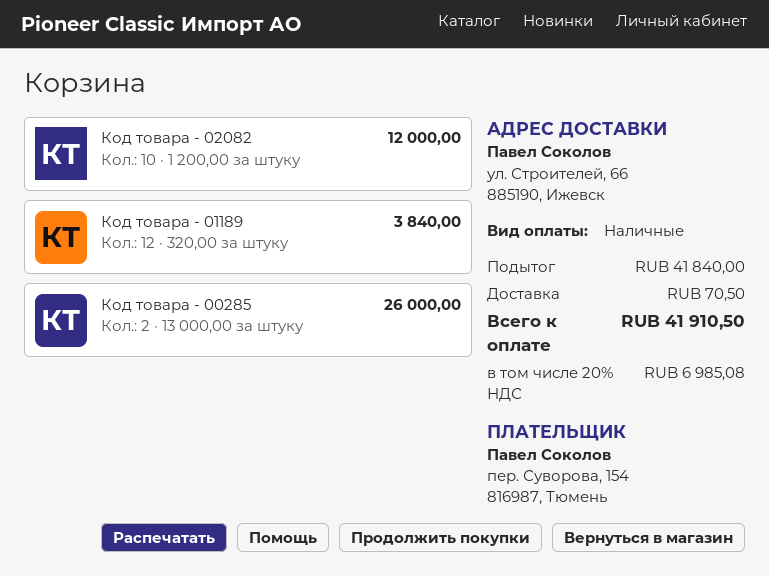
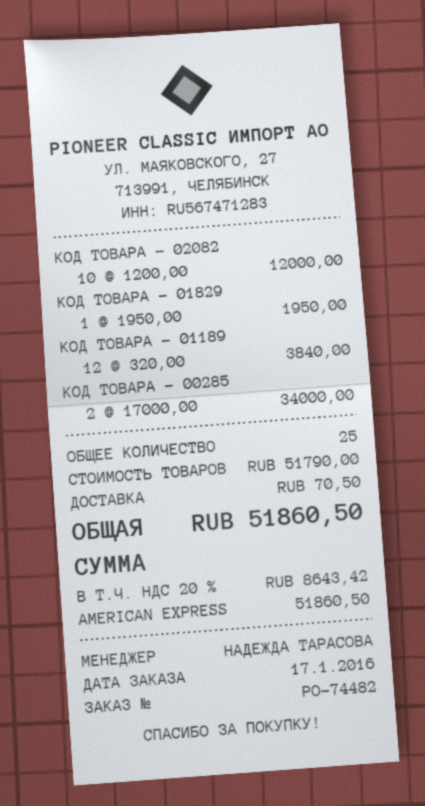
payment method: cash -> American Express
Код товара - 00285: 2 x 13000.00 = 26000.00 -> 2 x 17000.00 = 34000.00
КОД ТОВАРА - 01829: none -> 1 x 1950.00 = 1950.00
subtotal: 41840.00 -> 51790.00
tax: 20% = 6985.08 -> 20% = 8643.42
total: 41910.50 -> 51860.50

